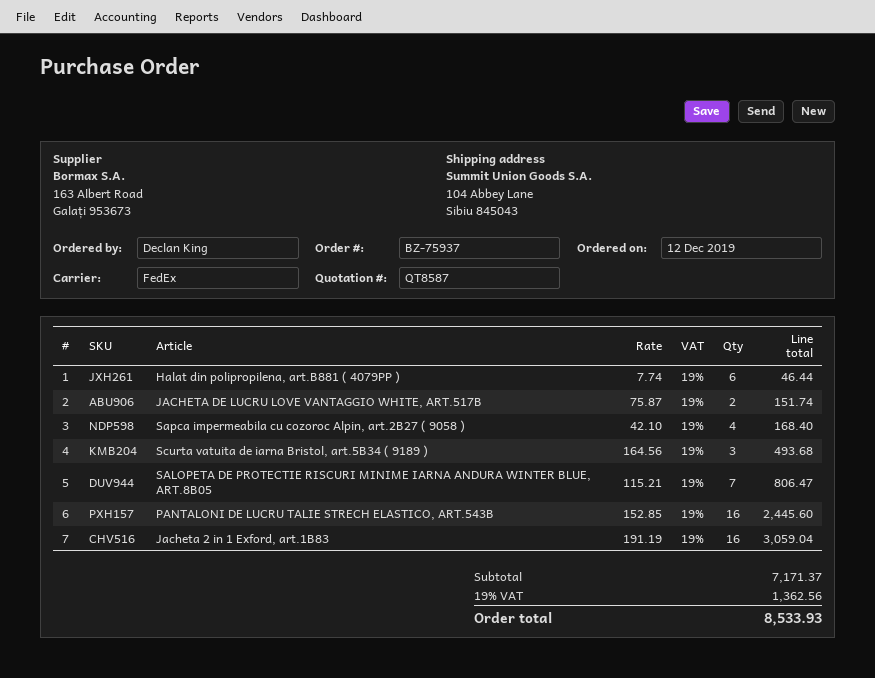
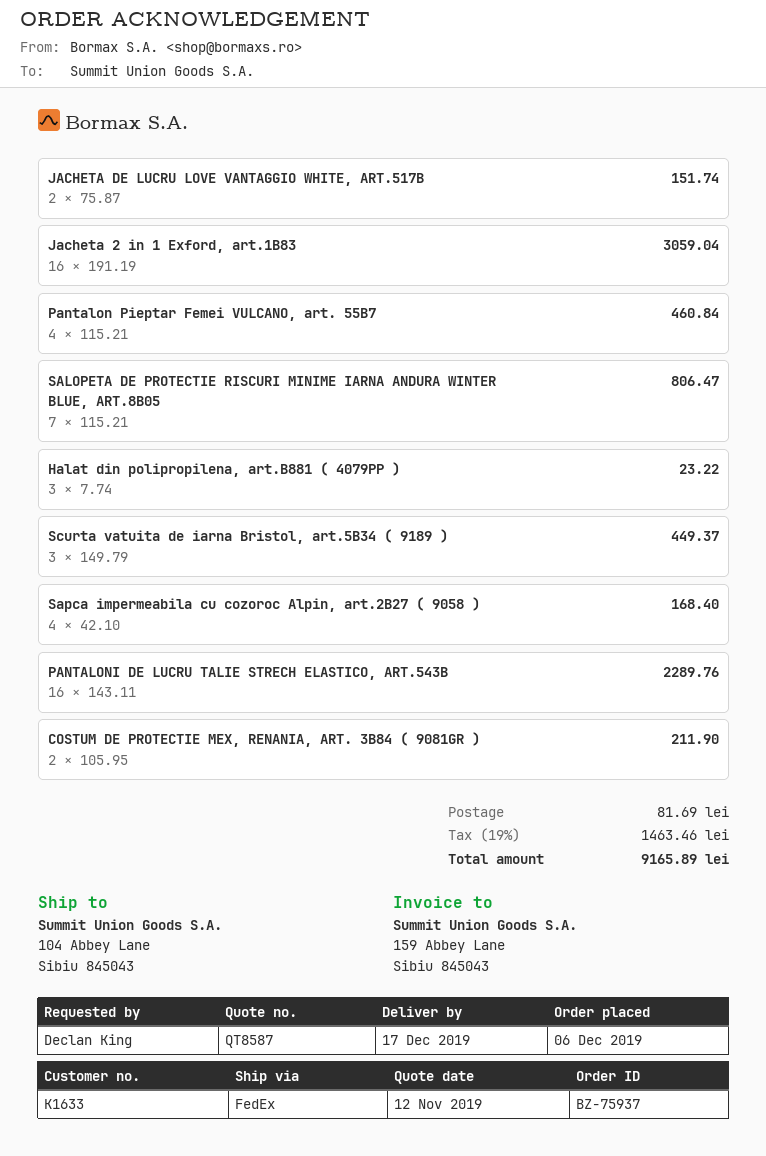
order date: 2019-12-12 -> 2019-12-06
Halat din polipropilena, art.B881 ( 4079PP ): 6 x 7.74 = 46.44 -> 3 x 7.74 = 23.22
Scurta vatuita de iarna Bristol, art.5B34 ( 9189 ): 3 x 164.56 = 493.68 -> 3 x 149.79 = 449.37
PANTALONI DE LUCRU TALIE STRECH ELASTICO, ART.543B: 16 x 152.85 = 2445.60 -> 16 x 143.11 = 2289.76
Pantalon Pieptar Femei VULCANO, art. 55B7: none -> 4 x 115.21 = 460.84
COSTUM DE PROTECTIE MEX, RENANIA, ART. 3B84 ( 9081GR ): none -> 2 x 105.95 = 211.90
shipping: none -> 81.69
tax: 19% = 1362.56 -> 19% = 1463.46
total: 8533.93 -> 9165.89

